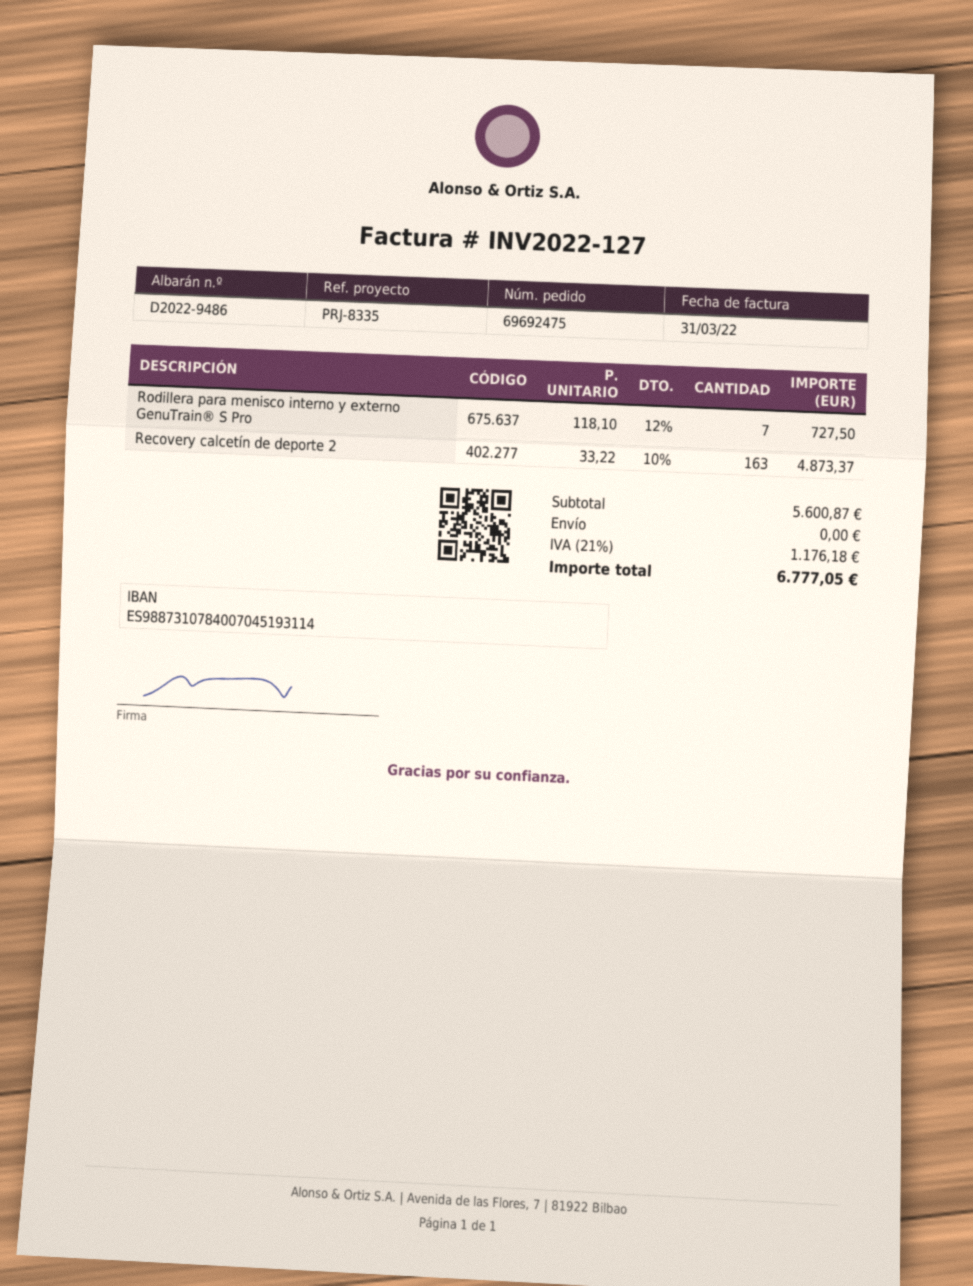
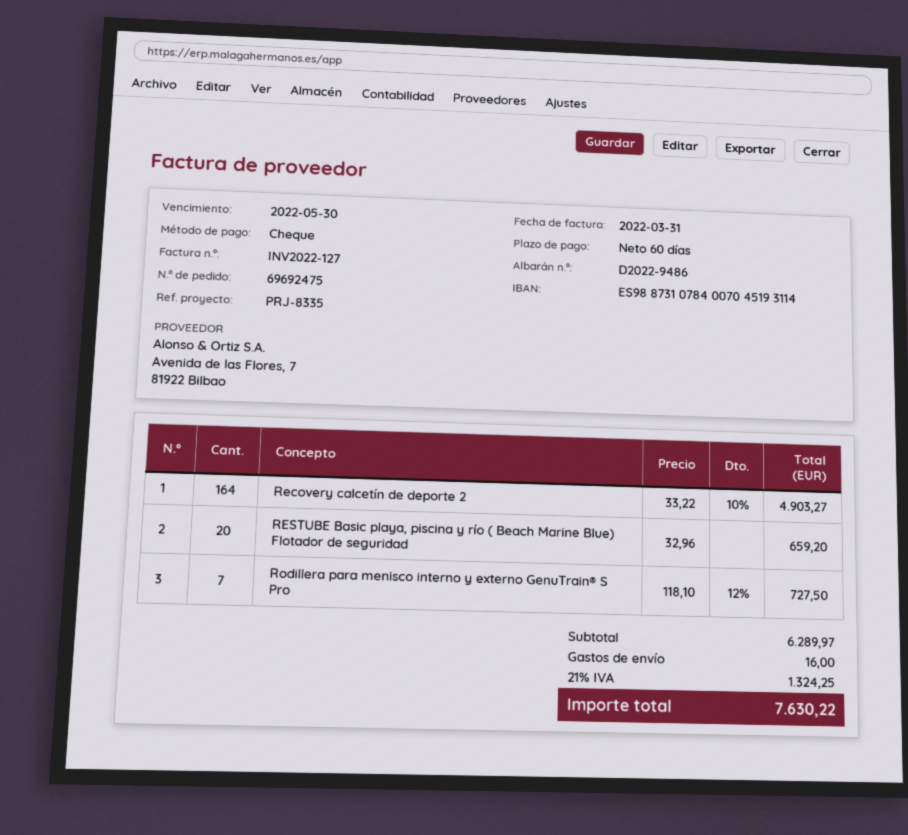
Recovery calcetín de deporte 2: 163 x 33.22 - 10% = 4873.37 -> 164 x 33.22 - 10% = 4903.27
RESTUBE Basic playa, piscina y río ( Beach Marine Blue) Flotador de seguridad: none -> 20 x 32.96 = 659.20
subtotal: 5600.87 -> 6289.97
shipping: 0.00 -> 16.00
tax: 21% = 1176.18 -> 21% = 1324.25
total: 6777.05 -> 7630.22

